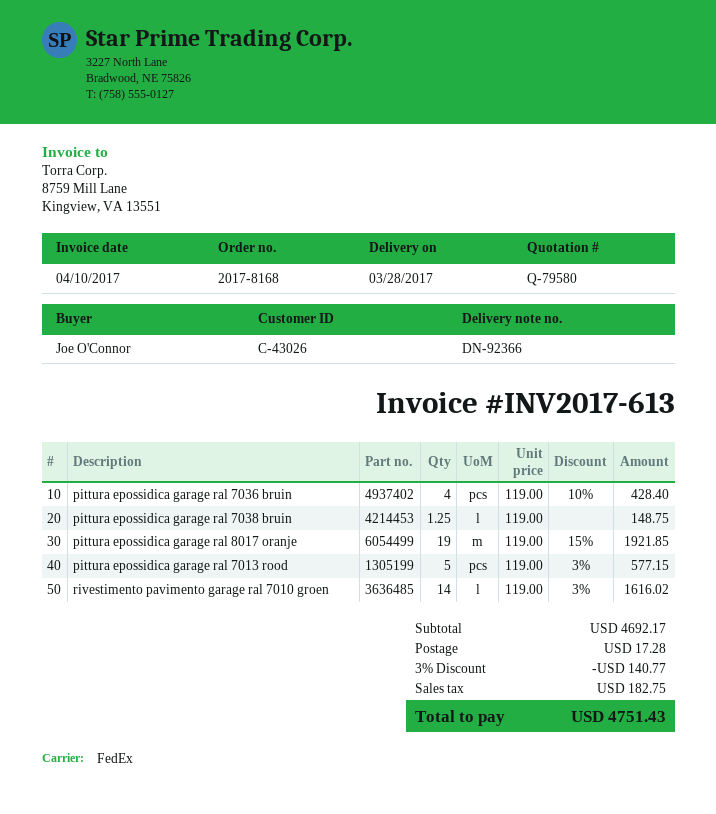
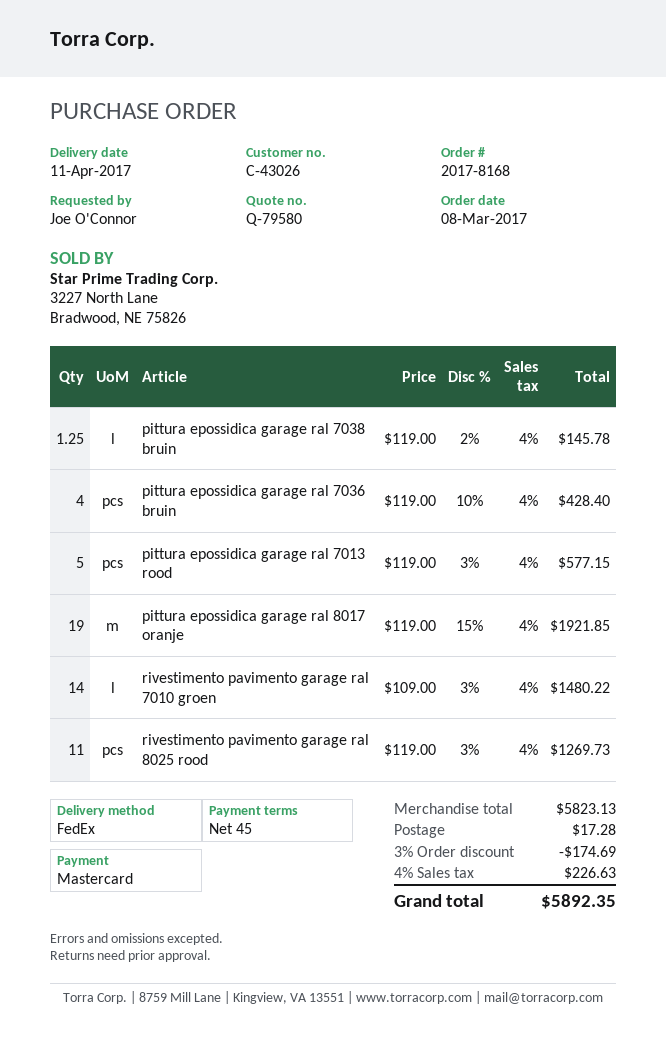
delivery date: 2017-03-28 -> 2017-04-11
pittura epossidica garage ral 7038 bruin: 1.25 x 119.00 = 148.75 -> 1.25 x 119.00 - 2% = 145.78
rivestimento pavimento garage ral 7010 groen: 14 x 119.00 - 3% = 1616.02 -> 14 x 109.00 - 3% = 1480.22
rivestimento pavimento garage ral 8025 rood: none -> 11 x 119.00 - 3% = 1269.73
subtotal: 4692.17 -> 5823.13
discount: 3% = 140.77 -> 3% = 174.69
tax: 182.75 -> 226.63
total: 4751.43 -> 5892.35

